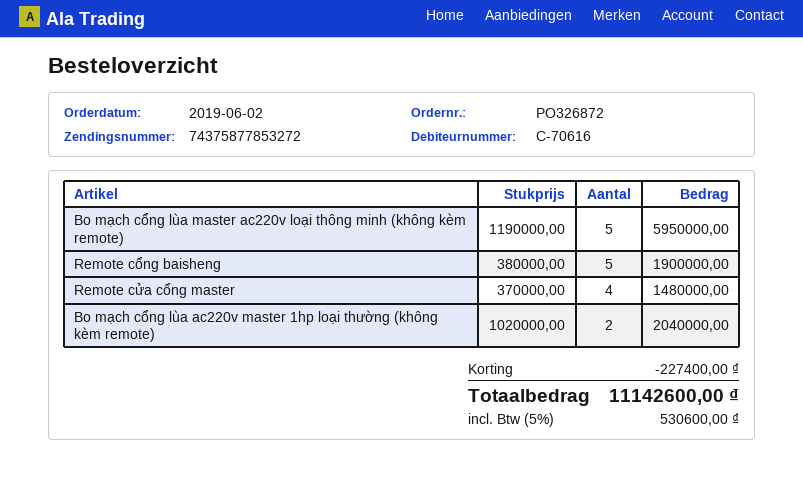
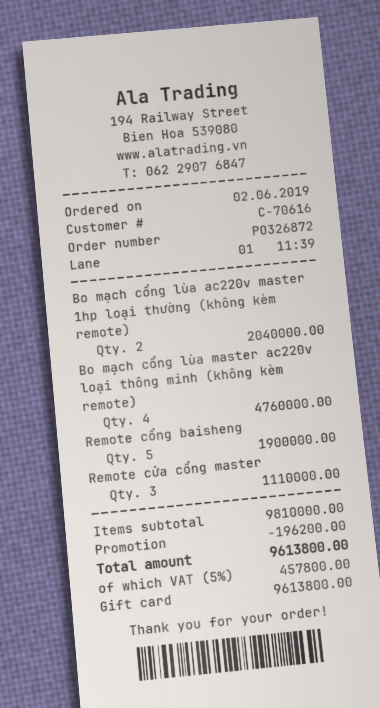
Bo mạch cổng lùa master ac220v loại thông minh (không kèm remote): 5 for 5950000.00 -> 4 for 4760000.00
Remote cửa cổng master: 4 for 1480000.00 -> 3 for 1110000.00
discount: 227400.00 -> 196200.00
tax: 5% = 530600.00 -> 5% = 457800.00
total: 11142600.00 -> 9613800.00

